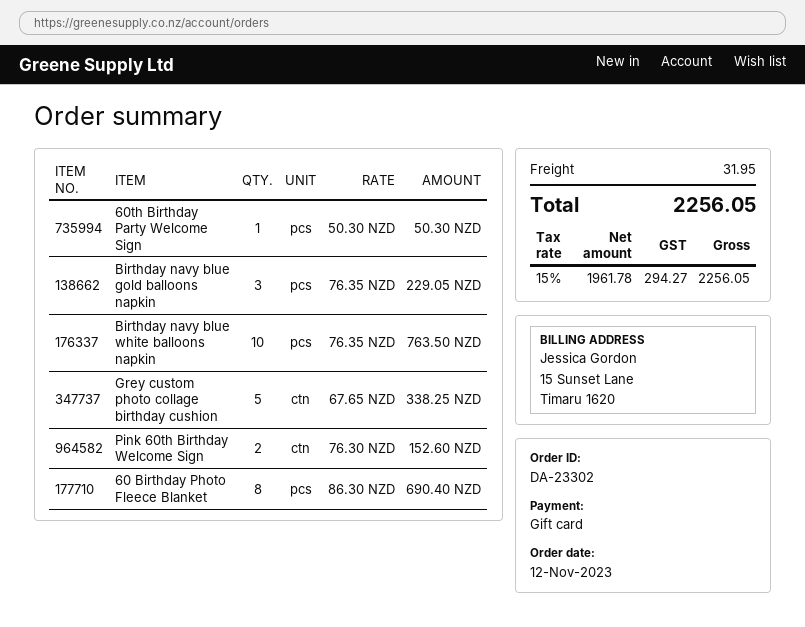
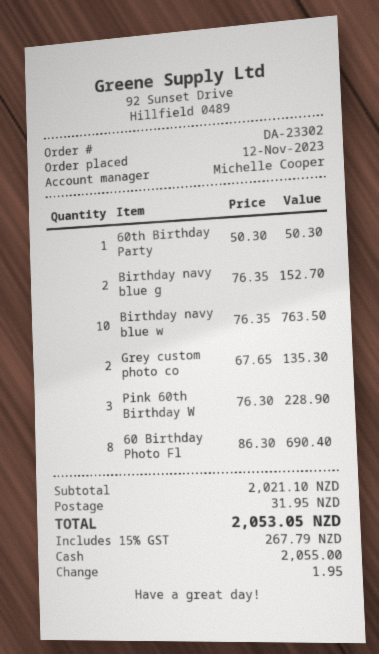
payment method: gift card -> cash
Birthday navy blue gold balloons napkin: 3 x 76.35 = 229.05 -> 2 x 76.35 = 152.70
Grey custom photo collage birthday cushion: 5 x 67.65 = 338.25 -> 2 x 67.65 = 135.30
Pink 60th Birthday Welcome Sign: 2 x 76.30 = 152.60 -> 3 x 76.30 = 228.90
tax: 15% = 294.27 -> 15% = 267.79
total: 2256.05 -> 2053.05

